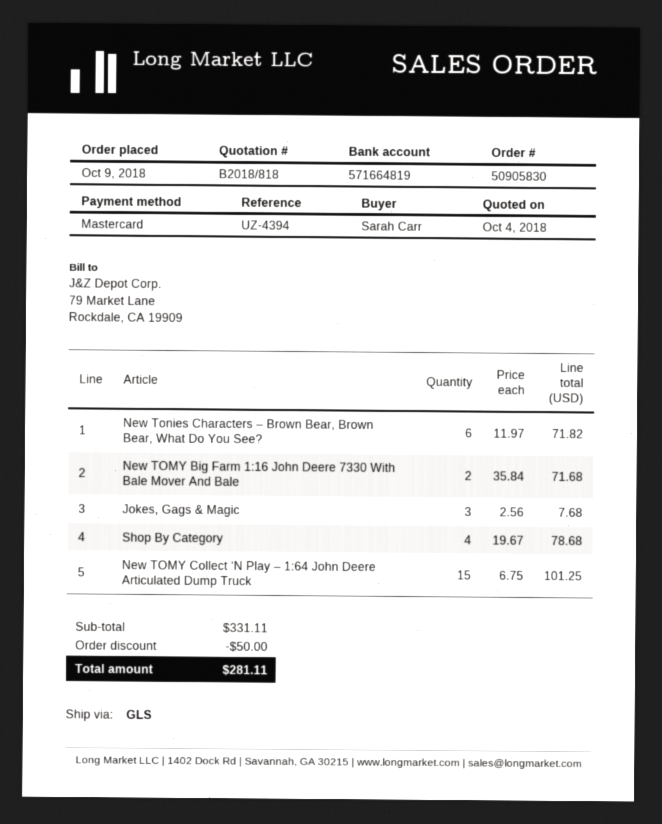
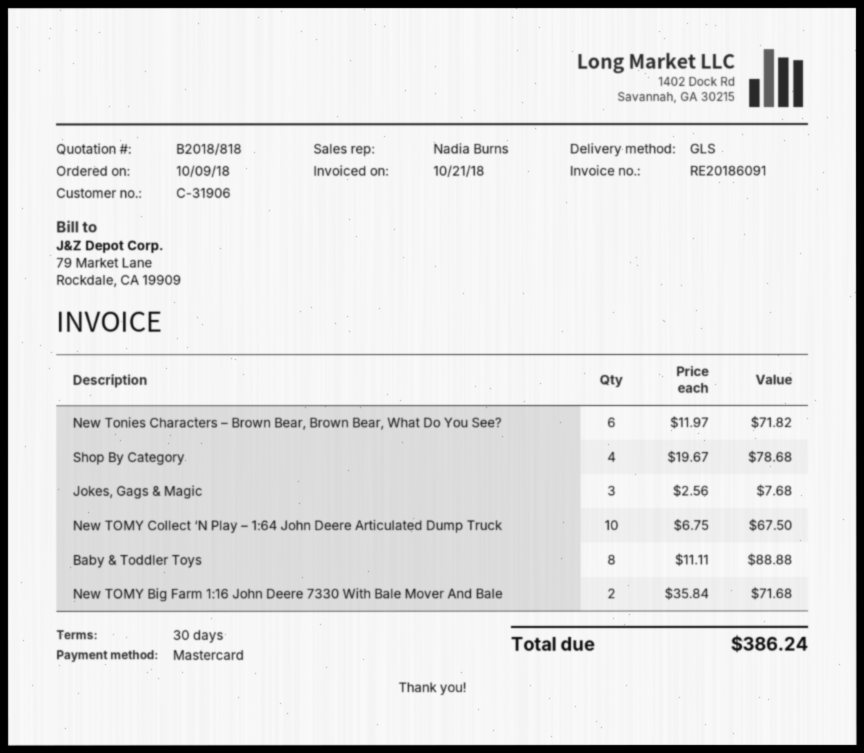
New TOMY Collect ‘N Play – 1:64 John Deere Articulated Dump Truck: 15 x 6.75 = 101.25 -> 10 x 6.75 = 67.50
Baby & Toddler Toys: none -> 8 x 11.11 = 88.88
discount: 50.00 -> none
total: 281.11 -> 386.24

